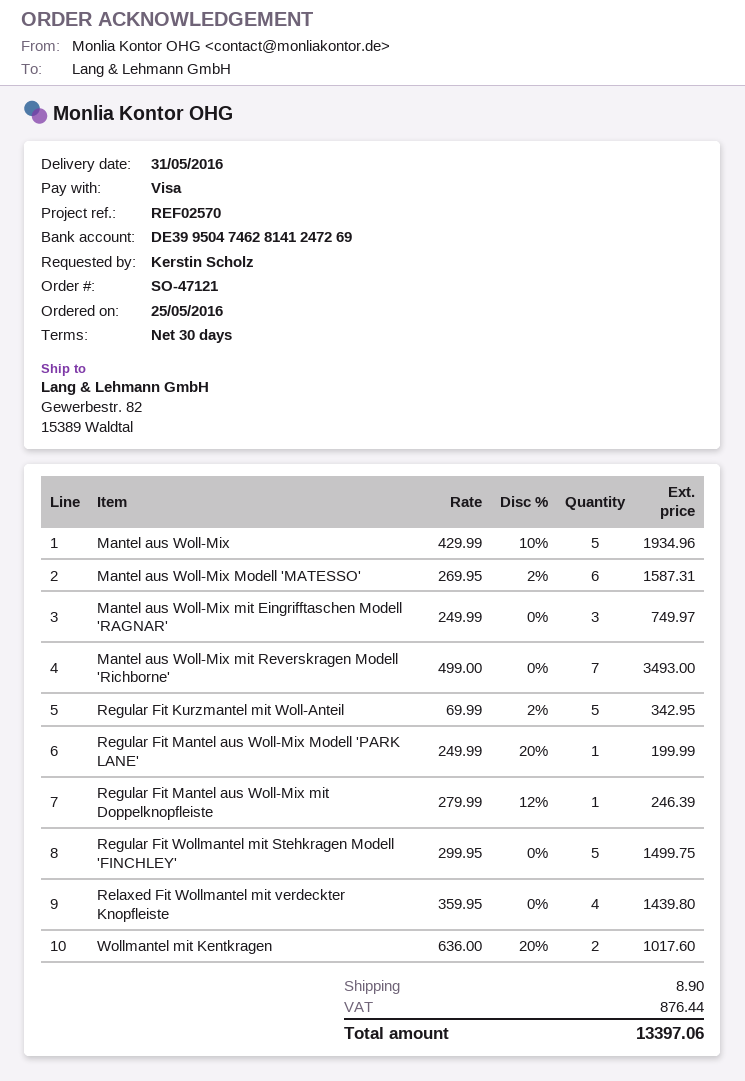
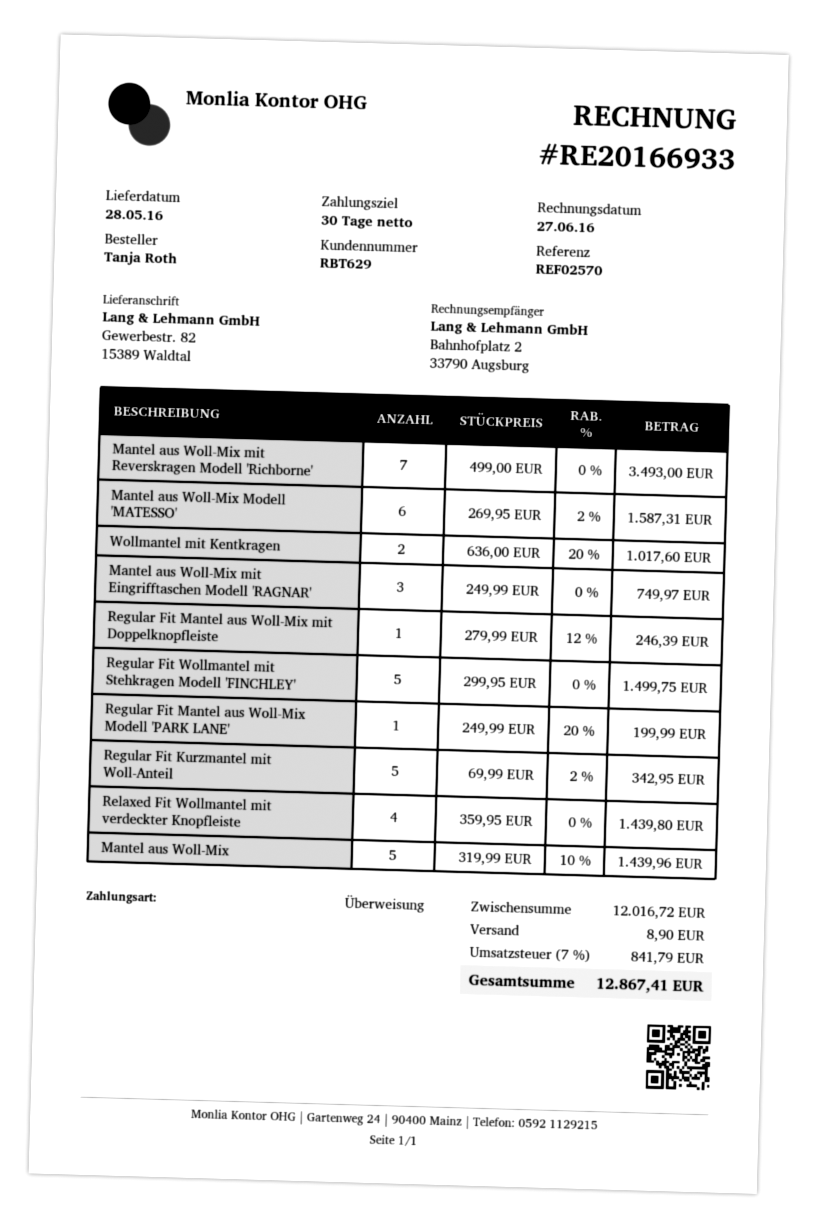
delivery date: 2016-05-31 -> 2016-05-28
ordered by: Kerstin Scholz -> Tanja Roth
payment method: Visa -> bank transfer
Mantel aus Woll-Mix: 5 x 429.99 - 10% = 1934.96 -> 5 x 319.99 - 10% = 1439.96
tax: 876.44 -> 841.79
total: 13397.06 -> 12867.41

